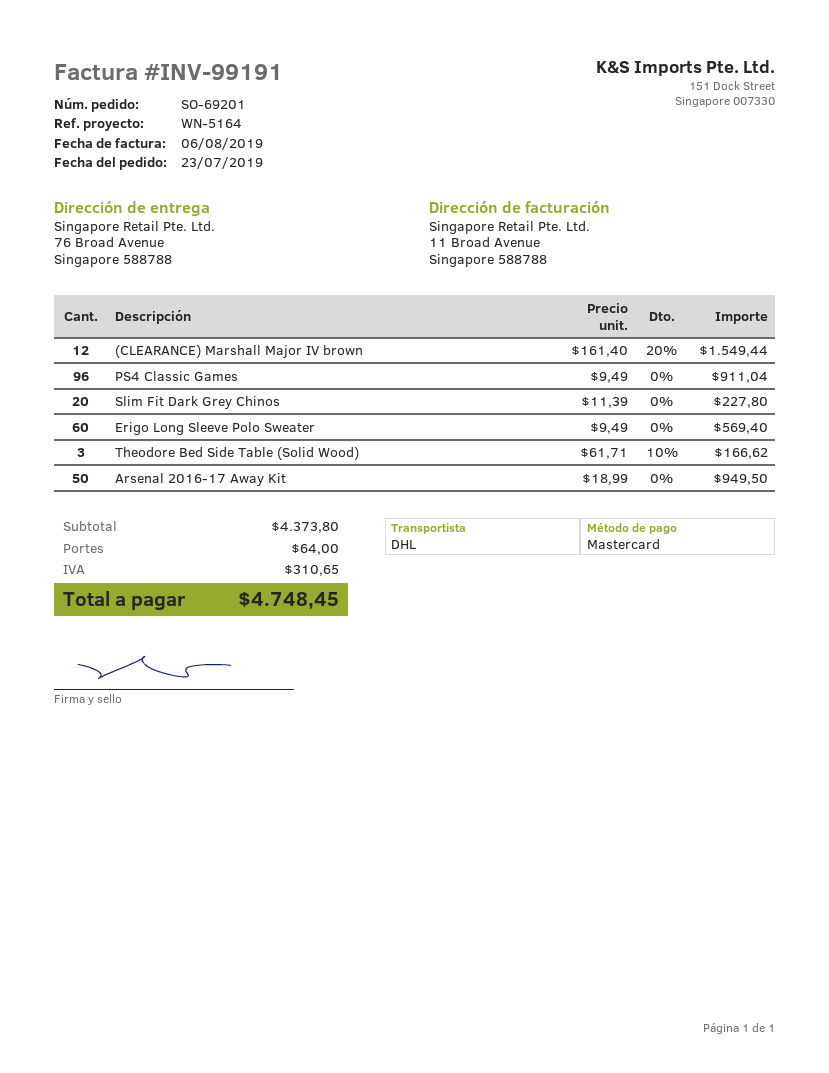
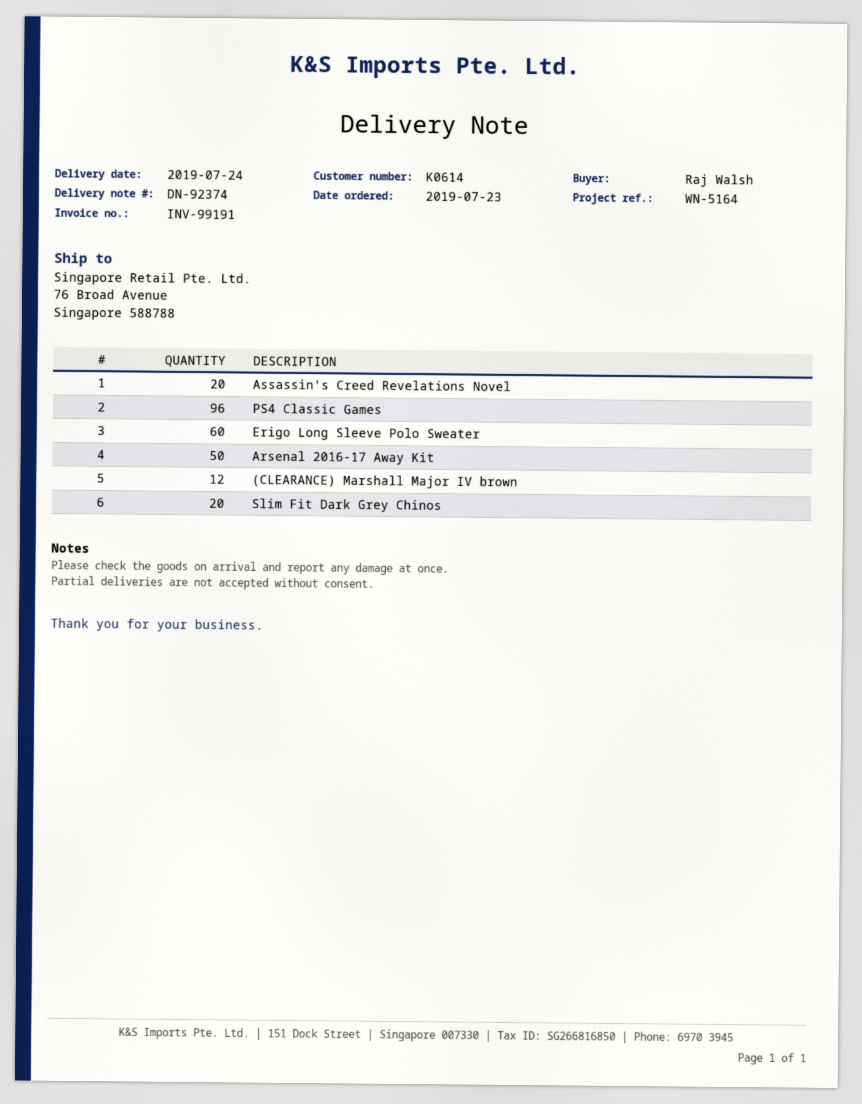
Theodore Bed Side Table (Solid Wood): 3 -> none
Assassin's Creed Revelations Novel: none -> 20

